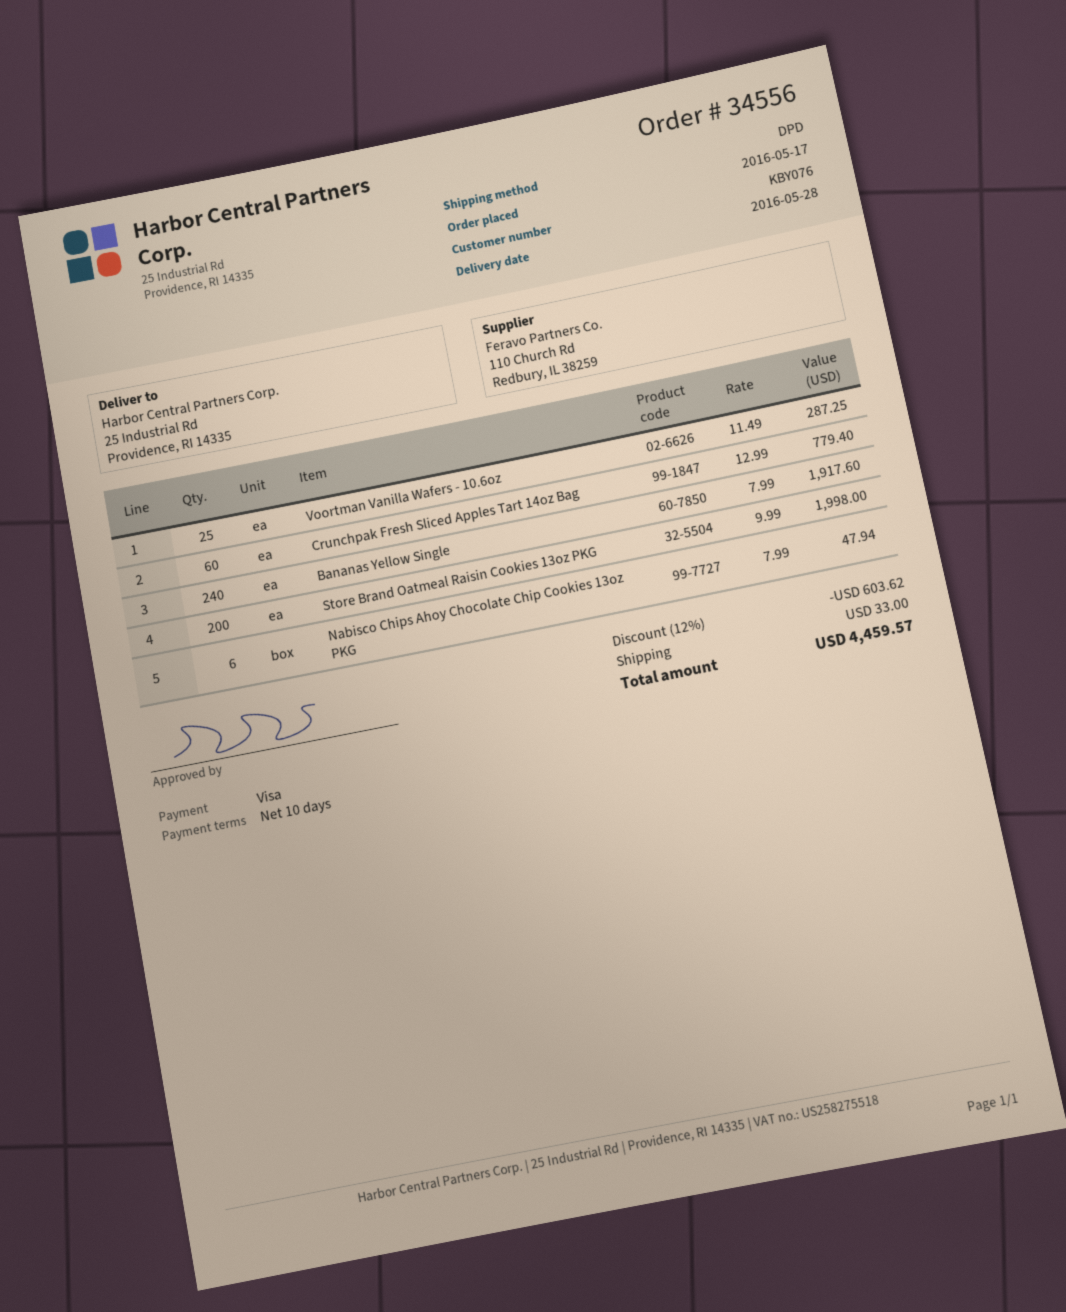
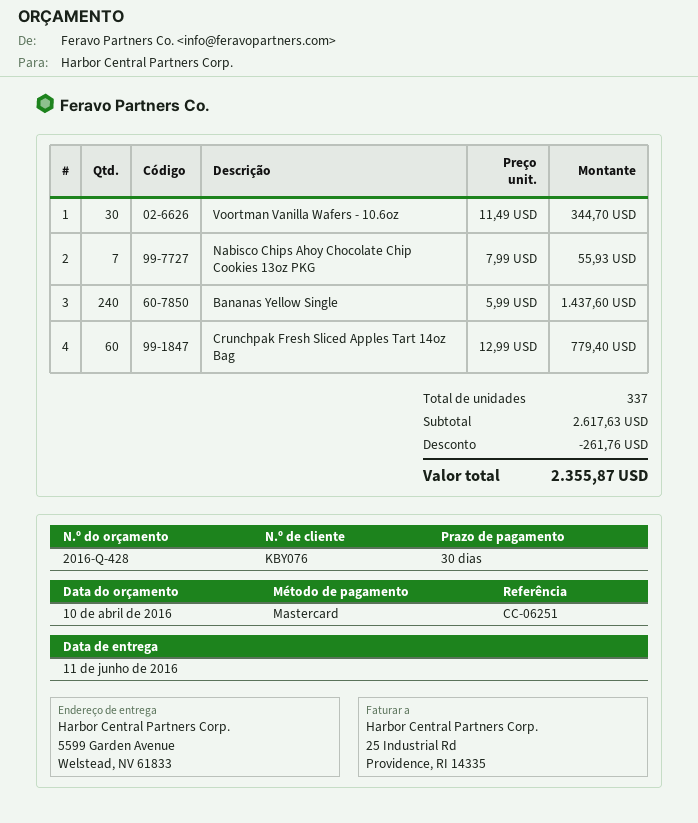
delivery date: 2016-05-28 -> 2016-06-11
payment terms: 10 days -> 30 days
payment method: Visa -> Mastercard
ship to: 25 Industrial Rd, Providence, RI 14335 -> 5599 Garden Avenue, Welstead, NV 61833
Voortman Vanilla Wafers - 10.6oz: 25 x 11.49 = 287.25 -> 30 x 11.49 = 344.70
Bananas Yellow Single: 240 x 7.99 = 1917.60 -> 240 x 5.99 = 1437.60
Store Brand Oatmeal Raisin Cookies 13oz PKG: 200 x 9.99 = 1998.00 -> none
Nabisco Chips Ahoy Chocolate Chip Cookies 13oz PKG: 6 x 7.99 = 47.94 -> 7 x 7.99 = 55.93
discount: 603.62 -> 261.76
shipping: 33.00 -> none
total: 4459.57 -> 2355.87

